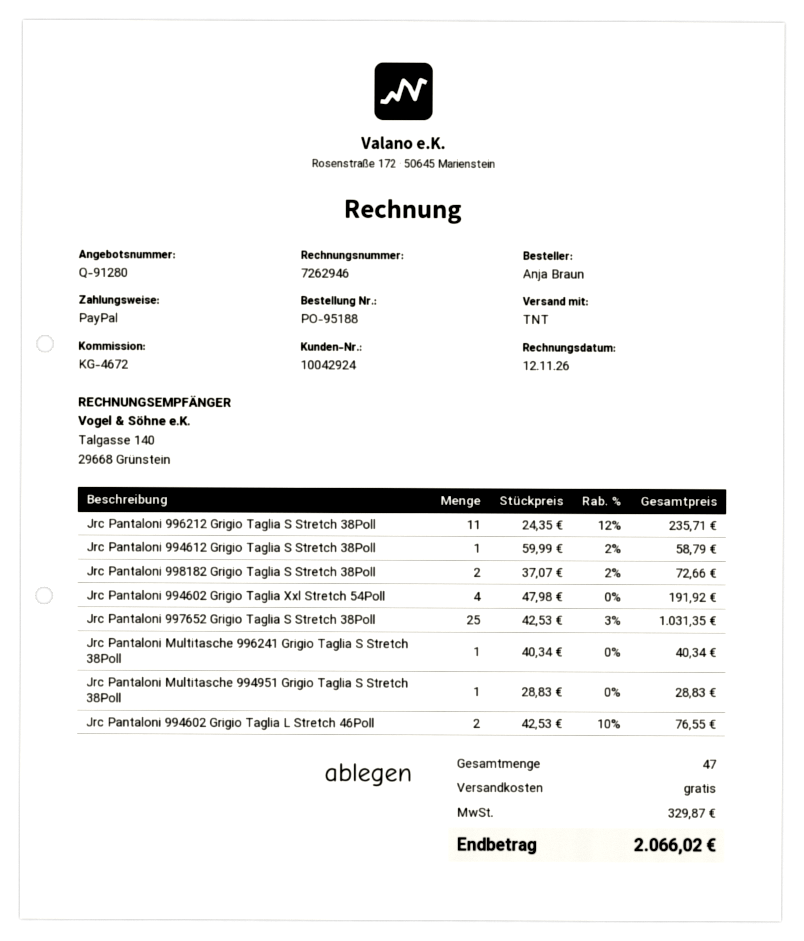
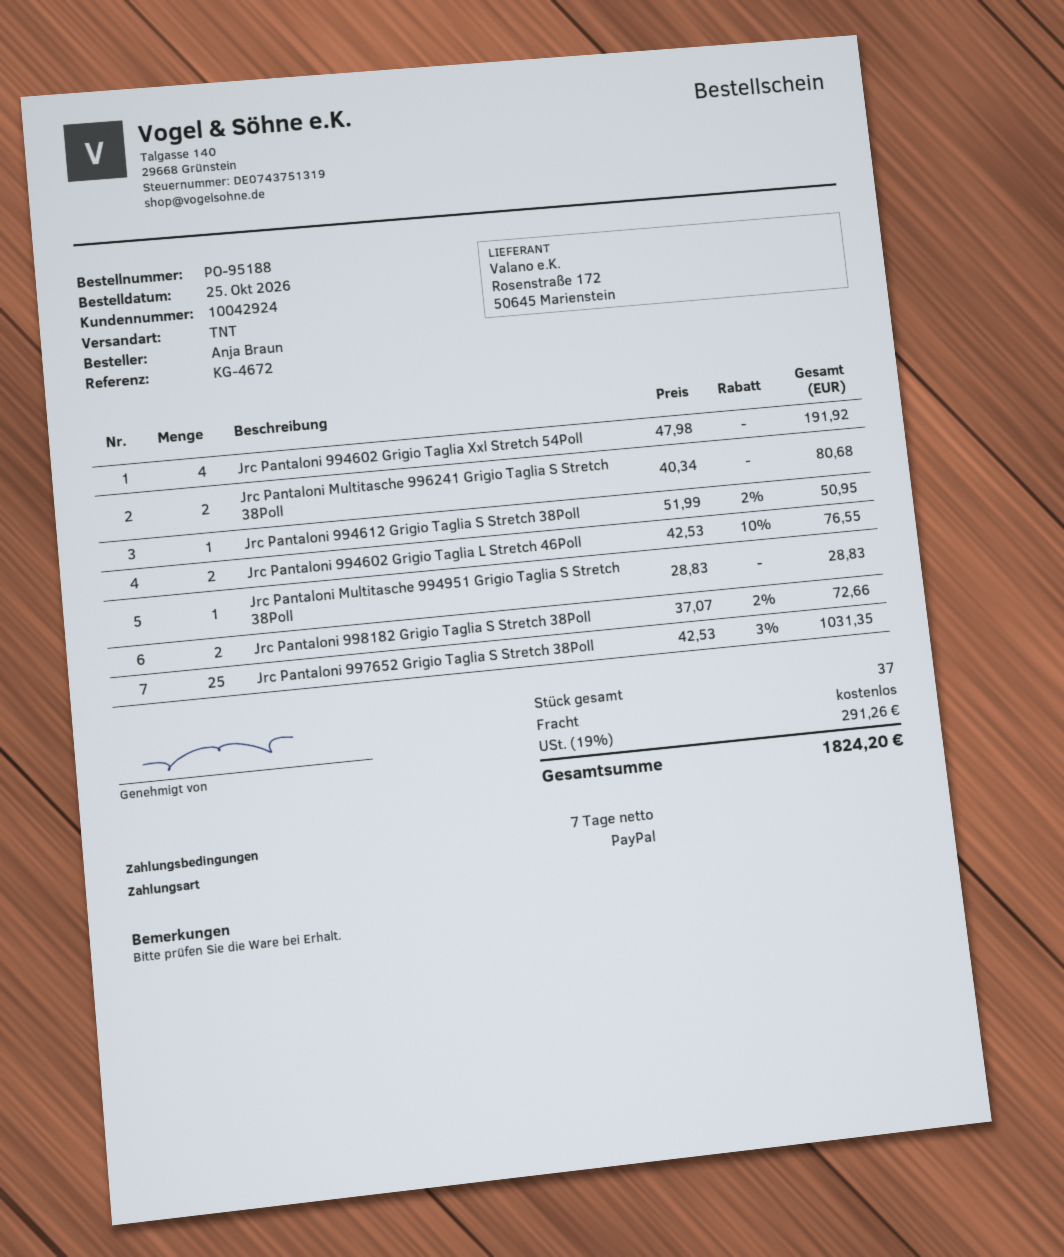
Jrc Pantaloni 996212 Grigio Taglia S Stretch 38Poll: 11 x 24.35 - 12% = 235.71 -> none
Jrc Pantaloni 994612 Grigio Taglia S Stretch 38Poll: 1 x 59.99 - 2% = 58.79 -> 1 x 51.99 - 2% = 50.95
Jrc Pantaloni Multitasche 996241 Grigio Taglia S Stretch 38Poll: 1 x 40.34 = 40.34 -> 2 x 40.34 = 80.68
total quantity: 47 -> 37
tax: 329.87 -> 291.26
total: 2066.02 -> 1824.20

